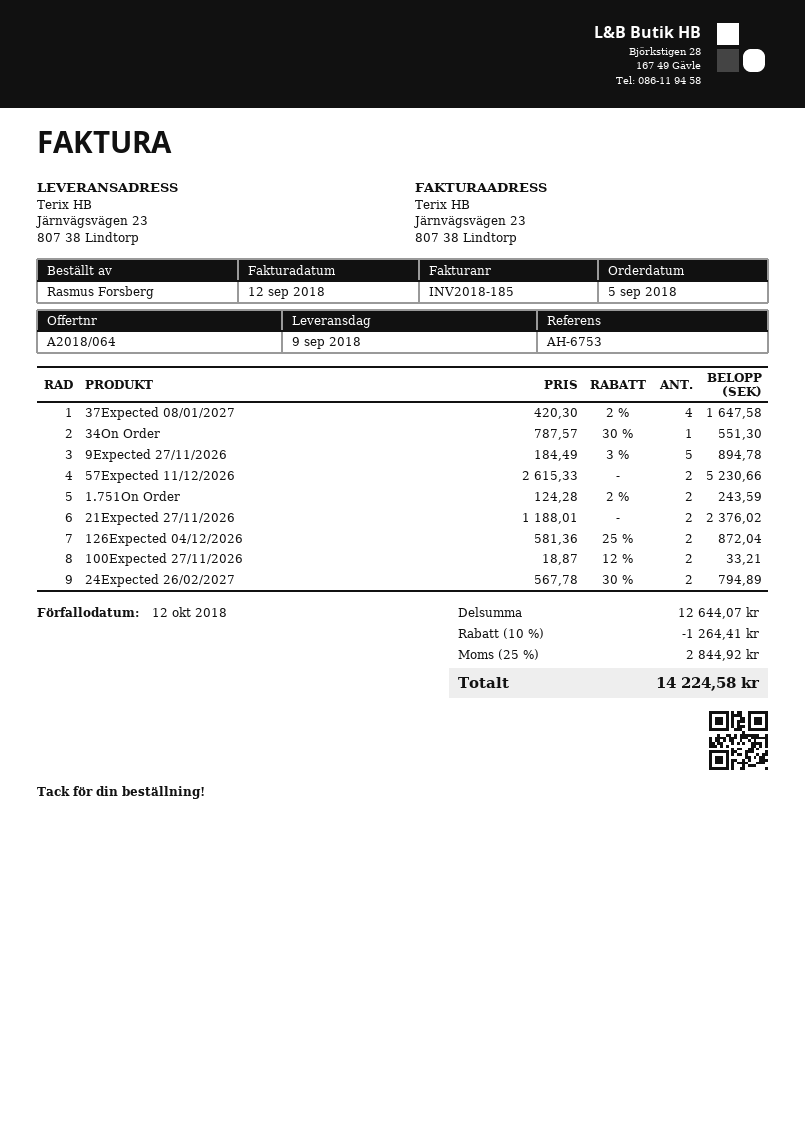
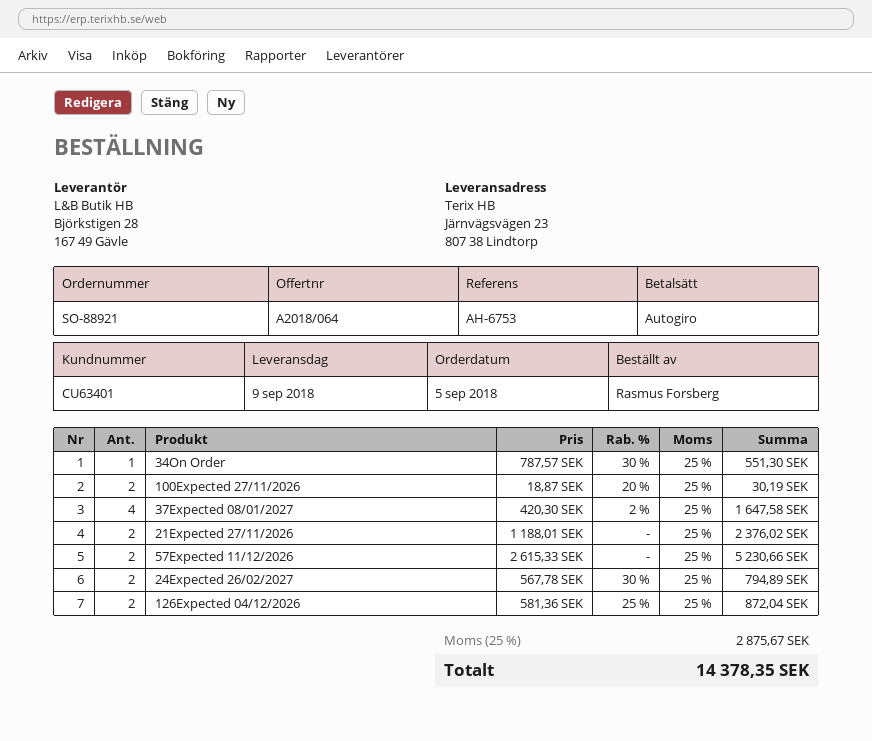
9Expected 27/11/2026: 5 x 184.49 - 3% = 894.78 -> none
1.751On Order: 2 x 124.28 - 2% = 243.59 -> none
100Expected 27/11/2026: 2 x 18.87 - 12% = 33.21 -> 2 x 18.87 - 20% = 30.19
discount: 10% = 1264.41 -> none
tax: 25% = 2844.92 -> 25% = 2875.67
total: 14224.58 -> 14378.35

